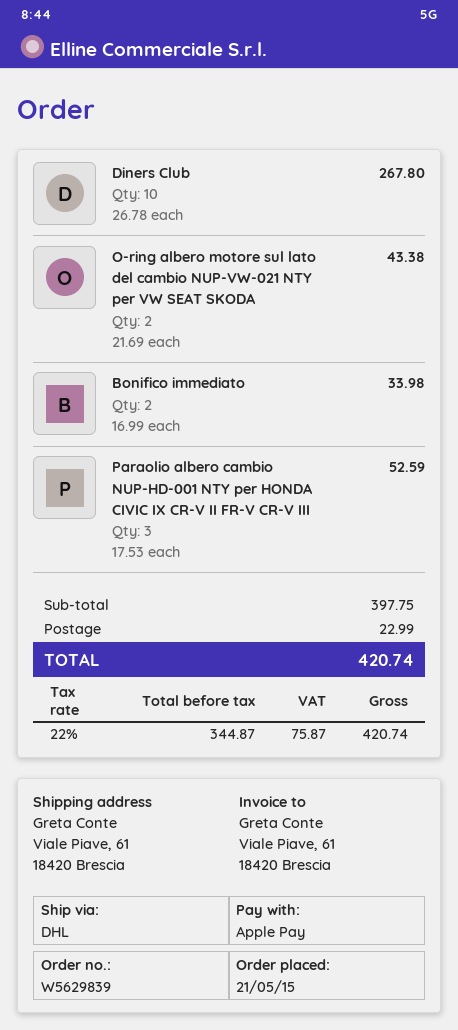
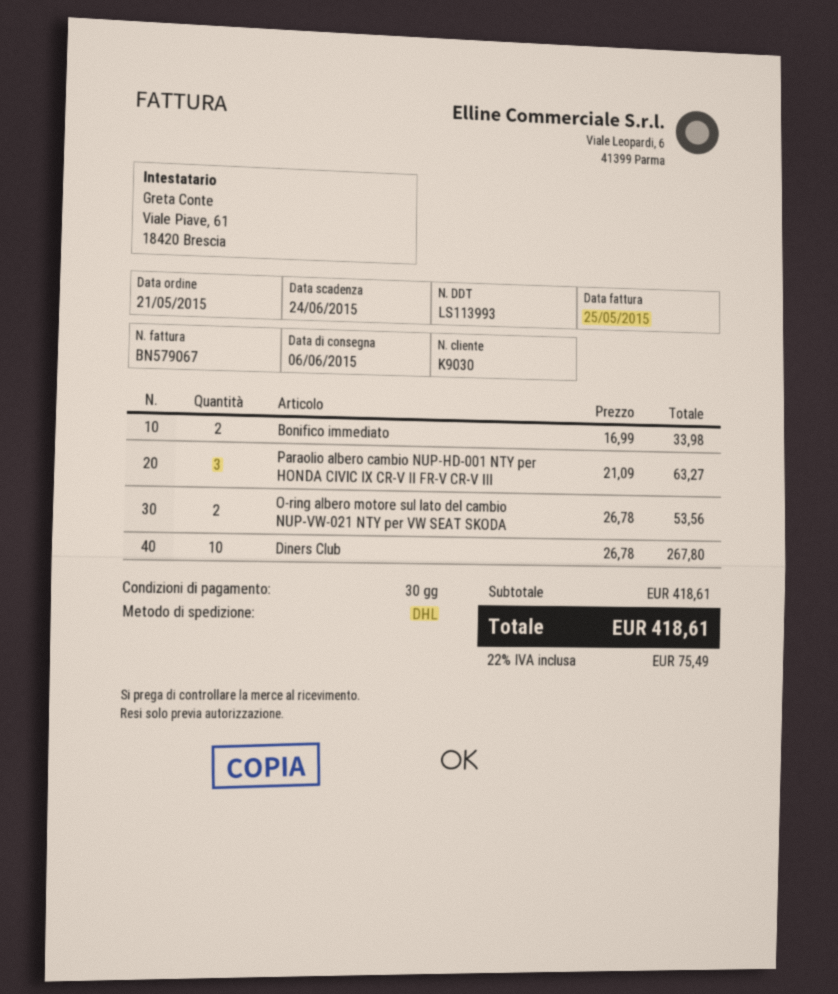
O-ring albero motore sul lato del cambio NUP-VW-021 NTY per VW SEAT SKODA: 2 x 21.69 = 43.38 -> 2 x 26.78 = 53.56
Paraolio albero cambio NUP-HD-001 NTY per HONDA CIVIC IX CR-V II FR-V CR-V III: 3 x 17.53 = 52.59 -> 3 x 21.09 = 63.27
subtotal: 397.75 -> 418.61
shipping: 22.99 -> none
tax: 22% = 75.87 -> 22% = 75.49
total: 420.74 -> 418.61

